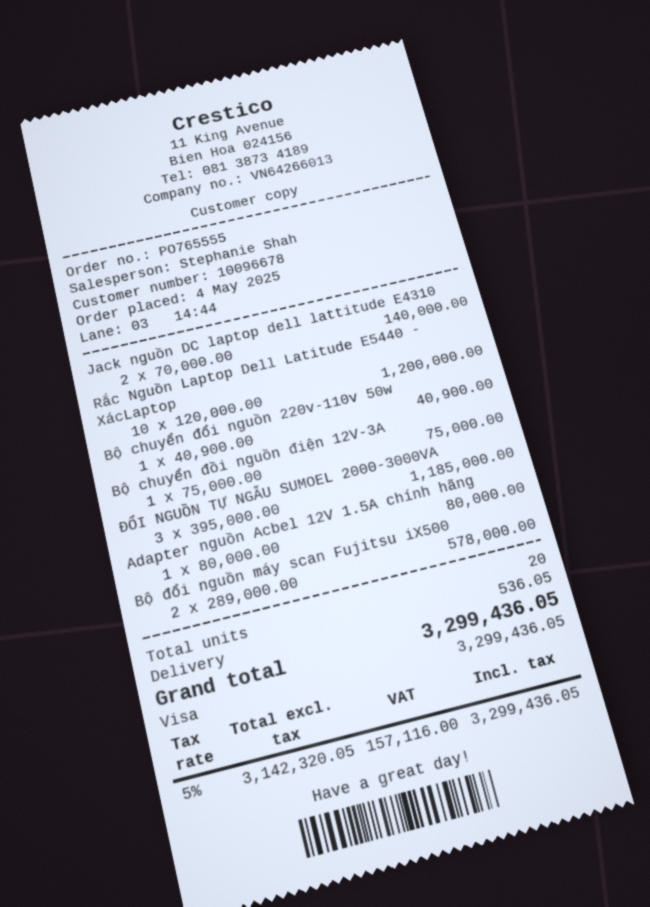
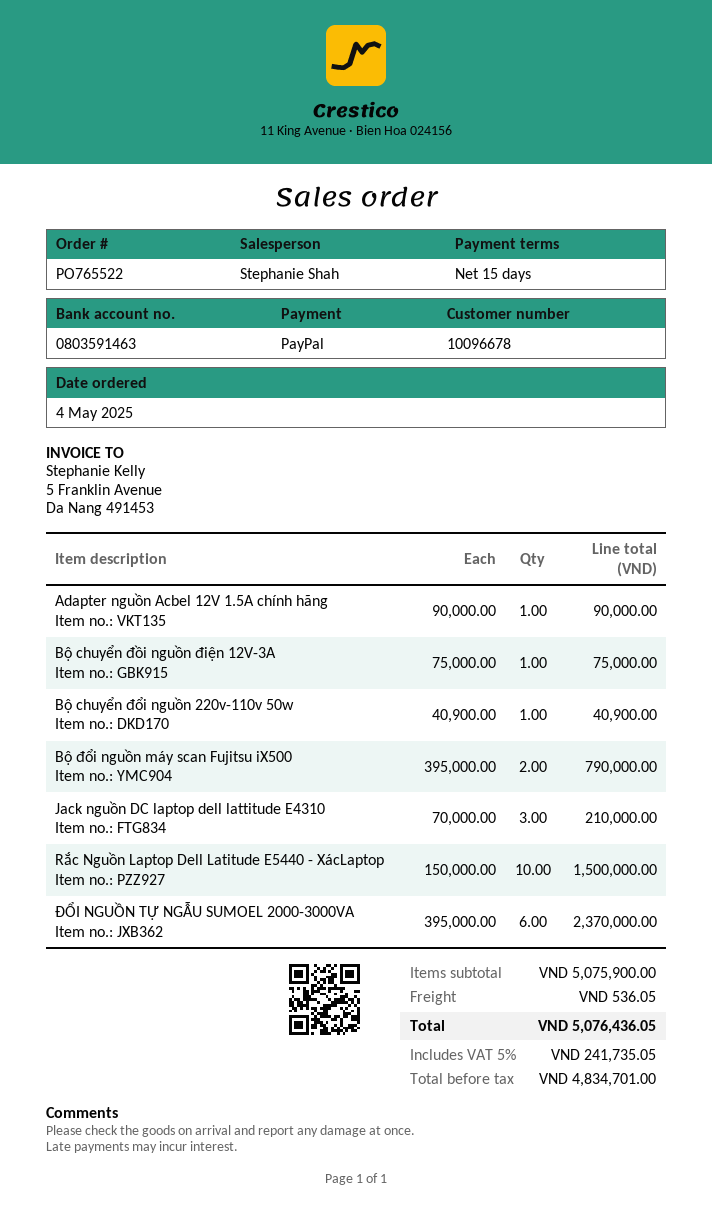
order number: PO765555 -> PO765522
payment method: Visa -> PayPal
Jack nguồn DC laptop dell lattitude E4310: 2 x 70000.00 = 140000.00 -> 3 x 70000.00 = 210000.00
Rắc Nguồn Laptop Dell Latitude E5440 - XácLaptop: 10 x 120000.00 = 1200000.00 -> 10 x 150000.00 = 1500000.00
ĐỔI NGUỒN TỰ NGẪU SUMOEL 2000-3000VA: 3 x 395000.00 = 1185000.00 -> 6 x 395000.00 = 2370000.00
Adapter nguồn Acbel 12V 1.5A chính hãng: 1 x 80000.00 = 80000.00 -> 1 x 90000.00 = 90000.00
Bộ đổi nguồn máy scan Fujitsu iX500: 2 x 289000.00 = 578000.00 -> 2 x 395000.00 = 790000.00
net: 3142320.05 -> 4834701.00
tax: 5% = 157116.00 -> 5% = 241735.05
total: 3299436.05 -> 5076436.05

